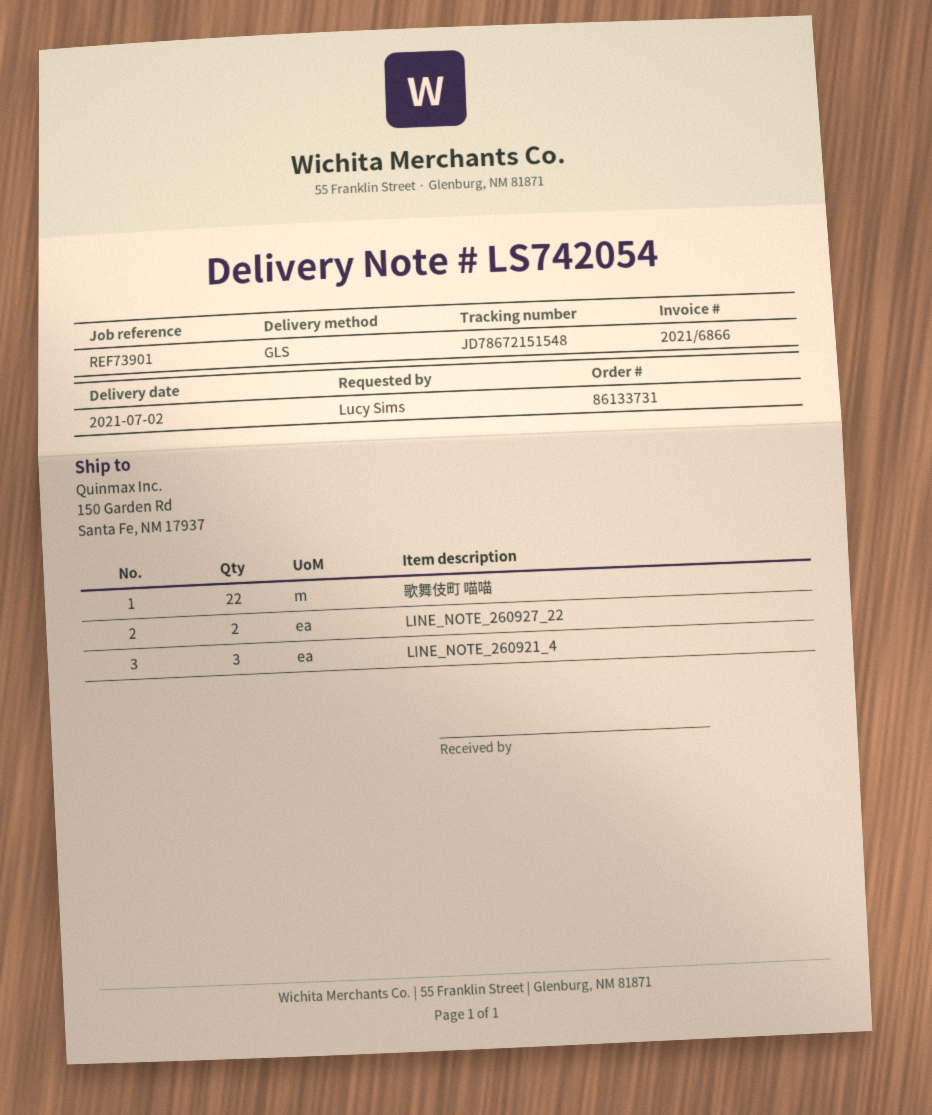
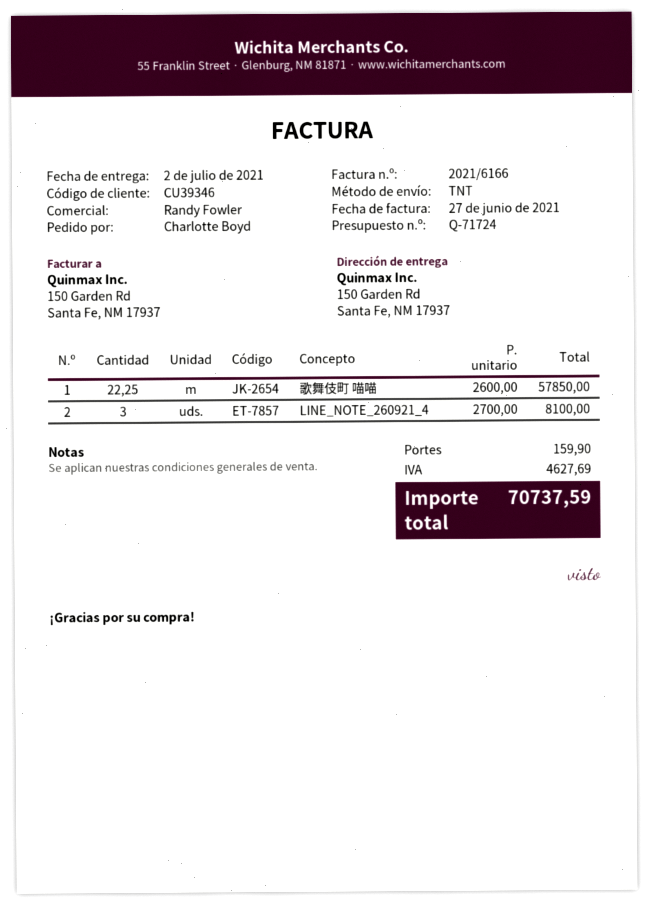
invoice number: 2021/6866 -> 2021/6166
ordered by: Lucy Sims -> Charlotte Boyd
shipping method: GLS -> TNT
歌舞伎町 喵喵: 22 -> 22.25
LINE_NOTE_260927_22: 2 -> none

